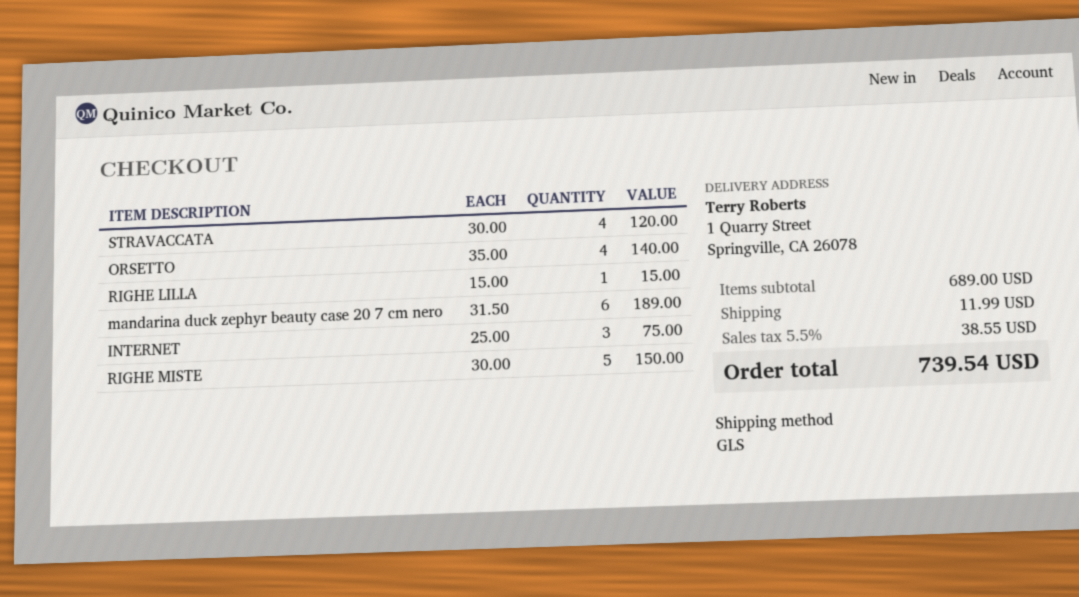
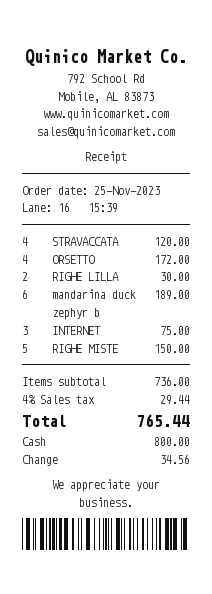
ORSETTO: 4 for 140.00 -> 4 for 172.00
RIGHE LILLA: 1 for 15.00 -> 2 for 30.00
subtotal: 689.00 -> 736.00
shipping: 11.99 -> none
tax: 5.5% = 38.55 -> 4% = 29.44
total: 739.54 -> 765.44

